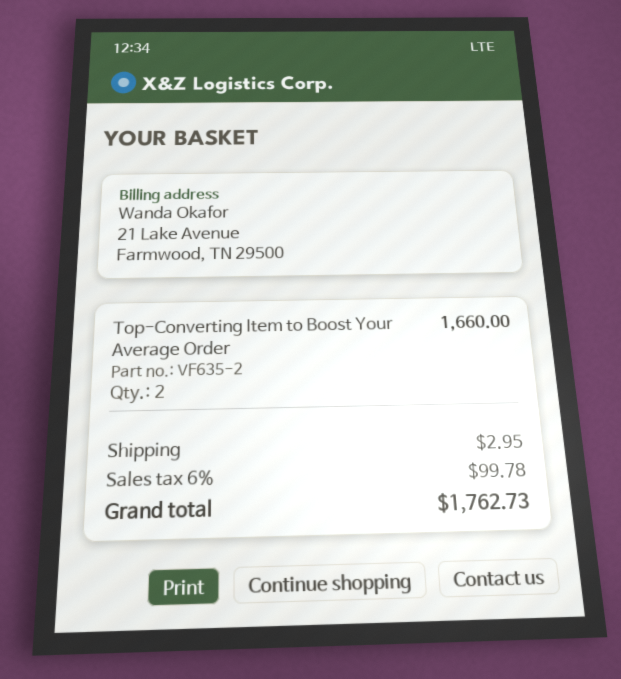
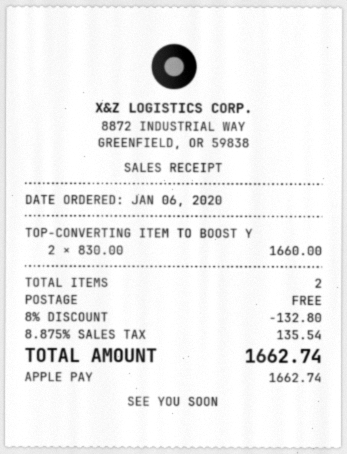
discount: none -> 8% = 132.80
shipping: 2.95 -> 0.00
tax: 6% = 99.78 -> 8.875% = 135.54
total: 1762.73 -> 1662.74

